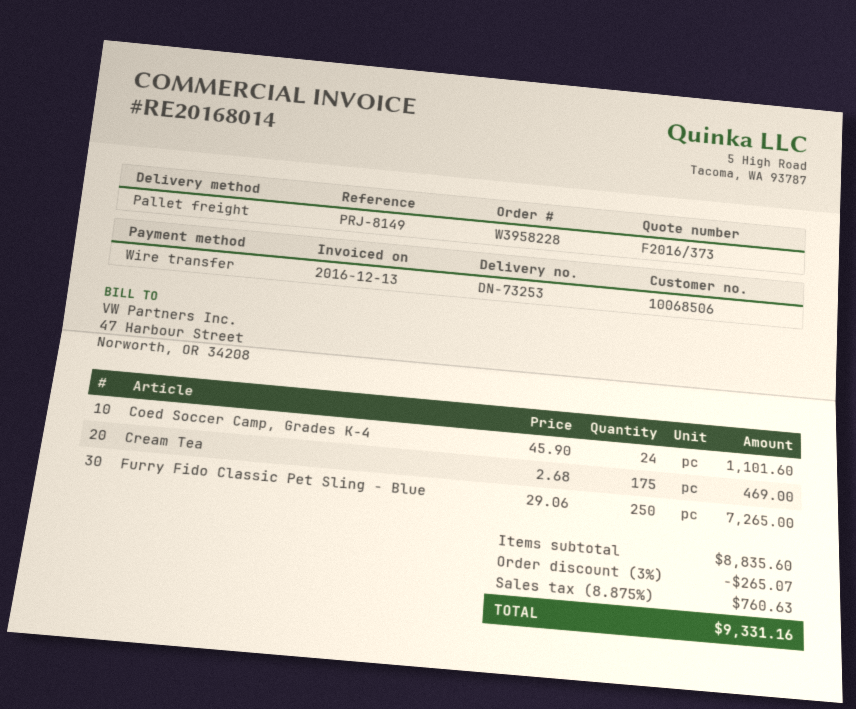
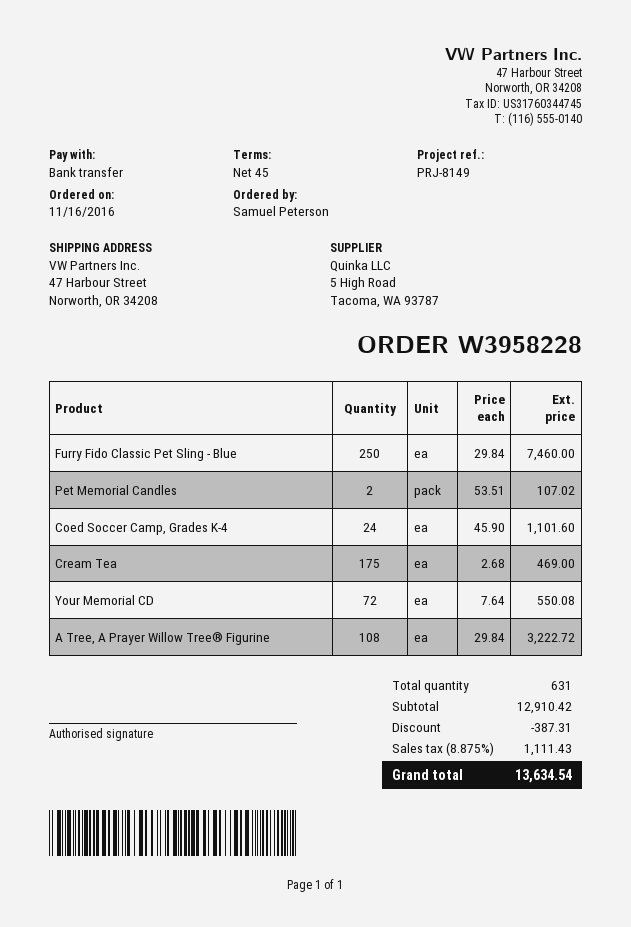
Furry Fido Classic Pet Sling - Blue: 250 x 29.06 = 7265.00 -> 250 x 29.84 = 7460.00
Pet Memorial Candles: none -> 2 x 53.51 = 107.02
Your Memorial CD: none -> 72 x 7.64 = 550.08
A Tree, A Prayer Willow Tree® Figurine: none -> 108 x 29.84 = 3222.72
subtotal: 8835.60 -> 12910.42
discount: 265.07 -> 387.31
tax: 8.875% = 760.63 -> 8.875% = 1111.43
total: 9331.16 -> 13634.54

